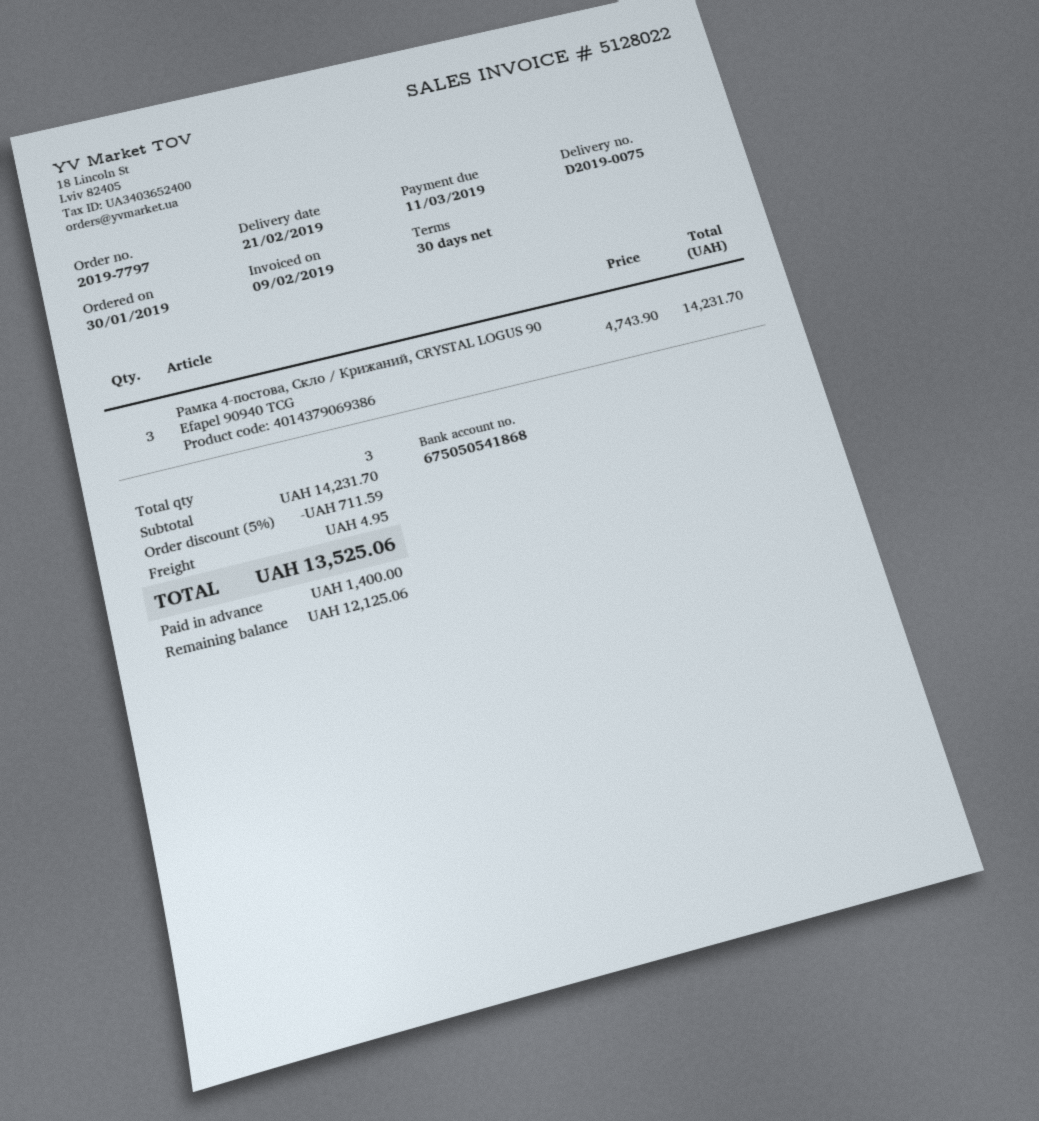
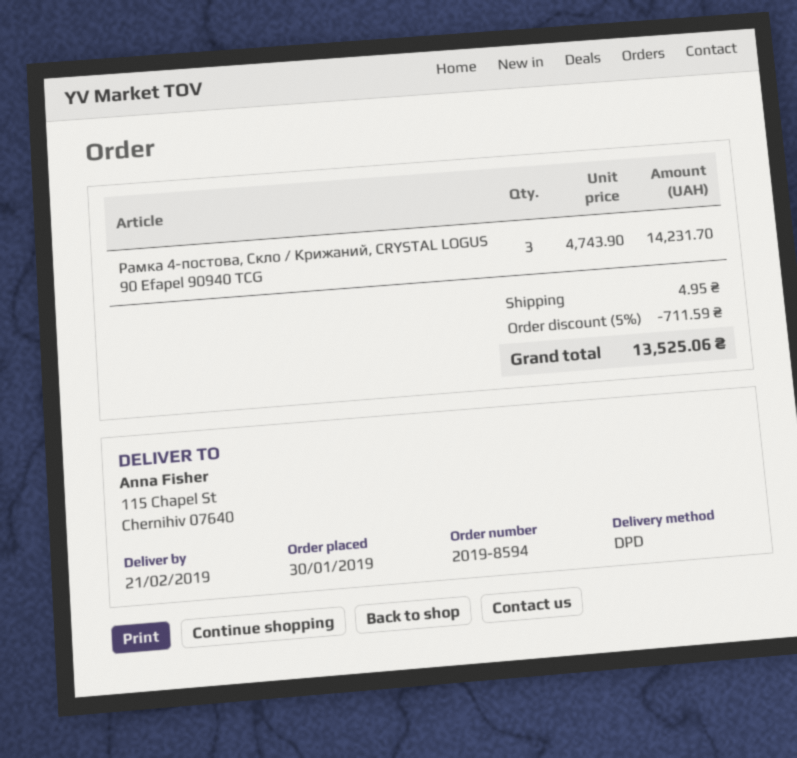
order number: 2019-7797 -> 2019-8594

